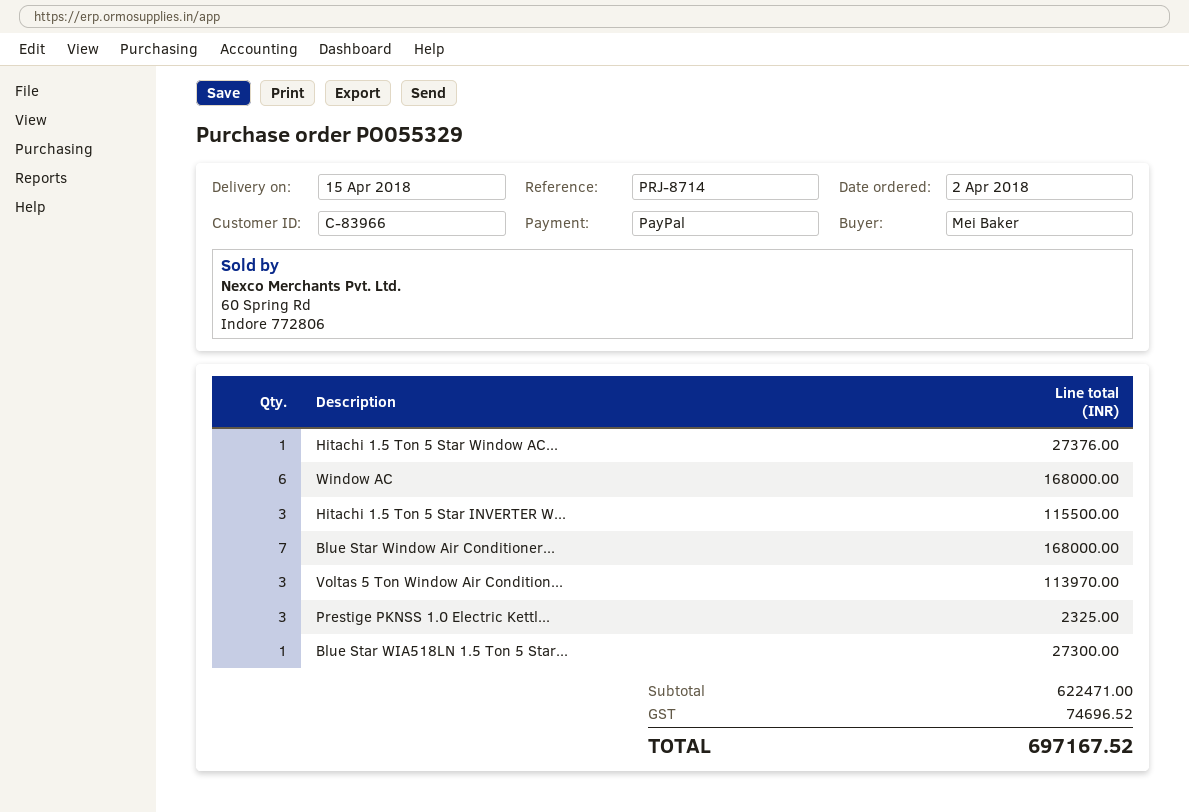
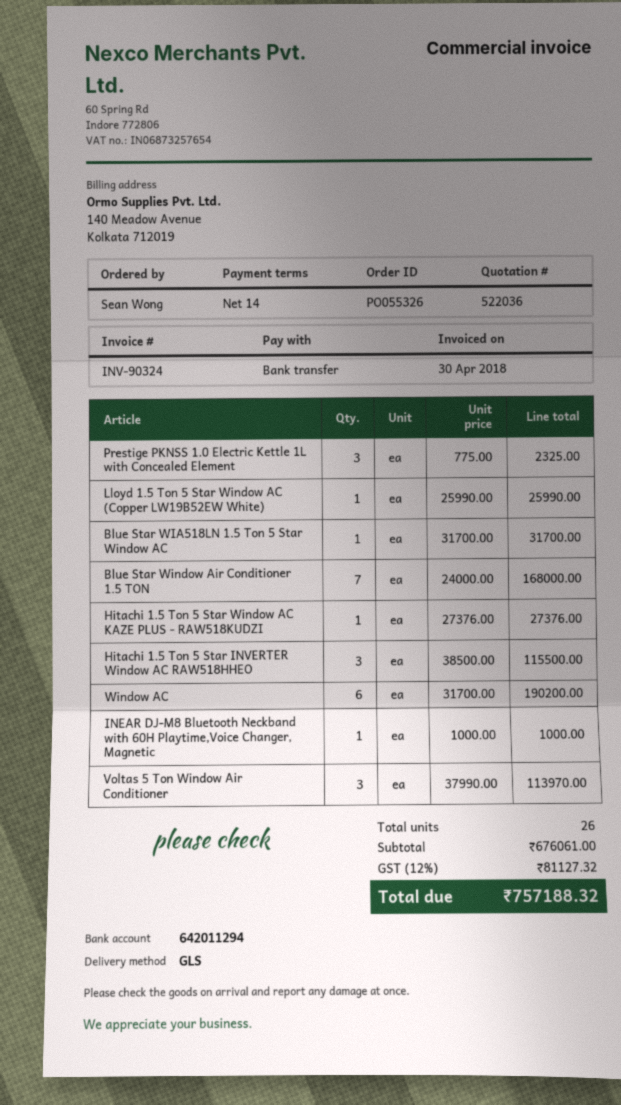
order number: PO055329 -> PO055326
ordered by: Mei Baker -> Sean Wong
payment method: PayPal -> bank transfer
Window AC: 6 for 168000.00 -> 6 for 190200.00
Blue Star WIA518LN 1.5 Ton 5 Star...: 1 for 27300.00 -> 1 for 31700.00
Lloyd 1.5 Ton 5 Star Window AC (Copper LW19B52EW White): none -> 1 for 25990.00
INEAR DJ-M8 Bluetooth Neckband with 60H Playtime,Voice Changer, Magnetic: none -> 1 for 1000.00
subtotal: 622471.00 -> 676061.00
tax: 74696.52 -> 81127.32
total: 697167.52 -> 757188.32

